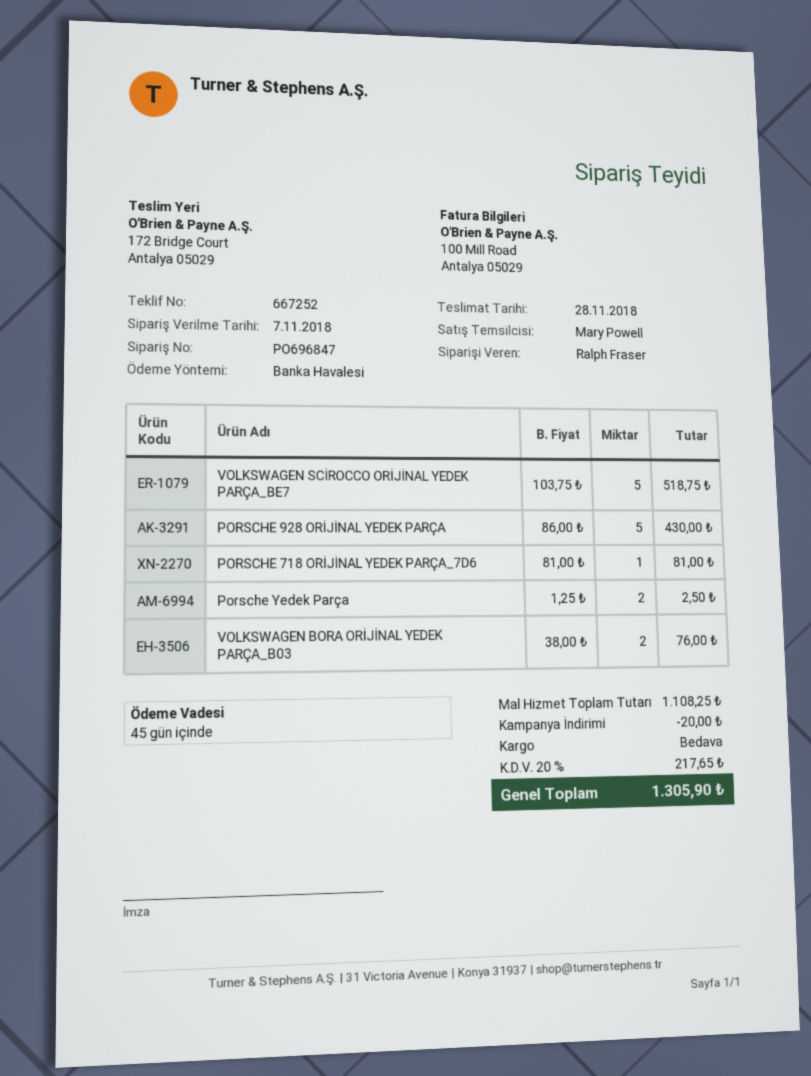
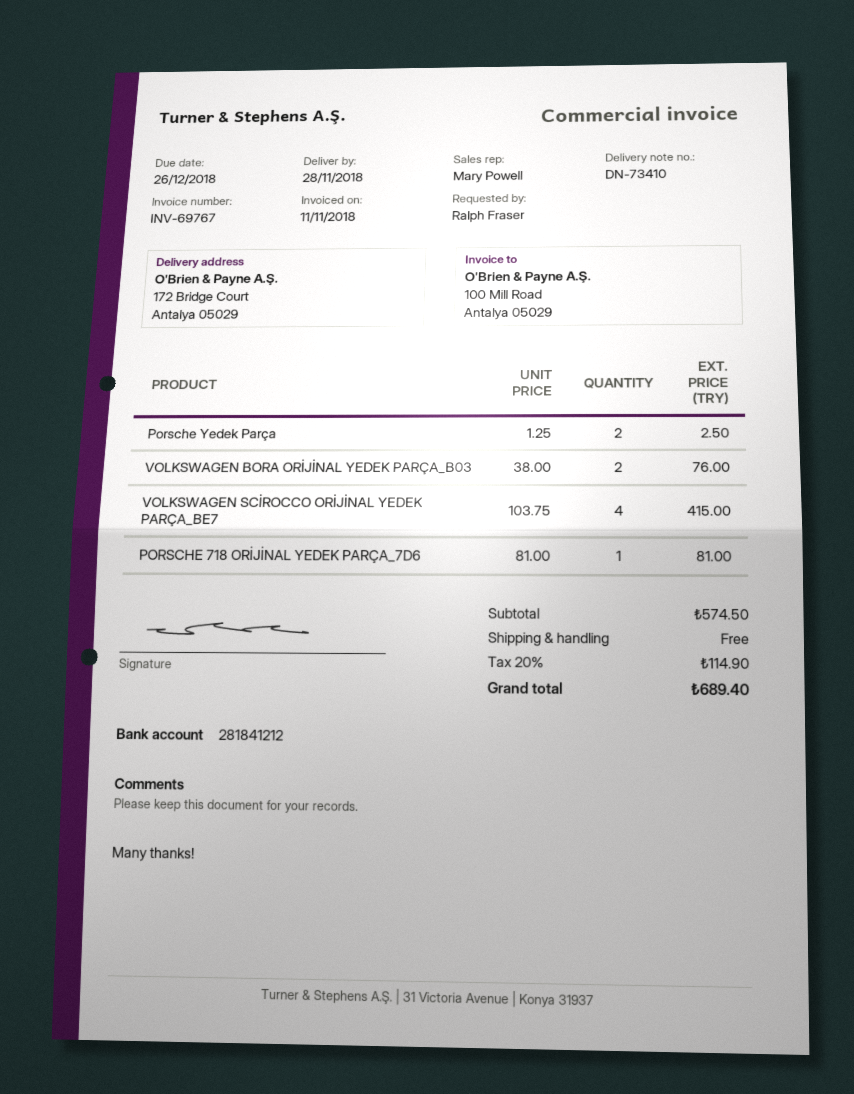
VOLKSWAGEN SCİROCCO ORİJİNAL YEDEK PARÇA_BE7: 5 x 103.75 = 518.75 -> 4 x 103.75 = 415.00
PORSCHE 928 ORİJİNAL YEDEK PARÇA: 5 x 86.00 = 430.00 -> none
subtotal: 1108.25 -> 574.50
discount: 20.00 -> none
tax: 20% = 217.65 -> 20% = 114.90
total: 1305.90 -> 689.40

